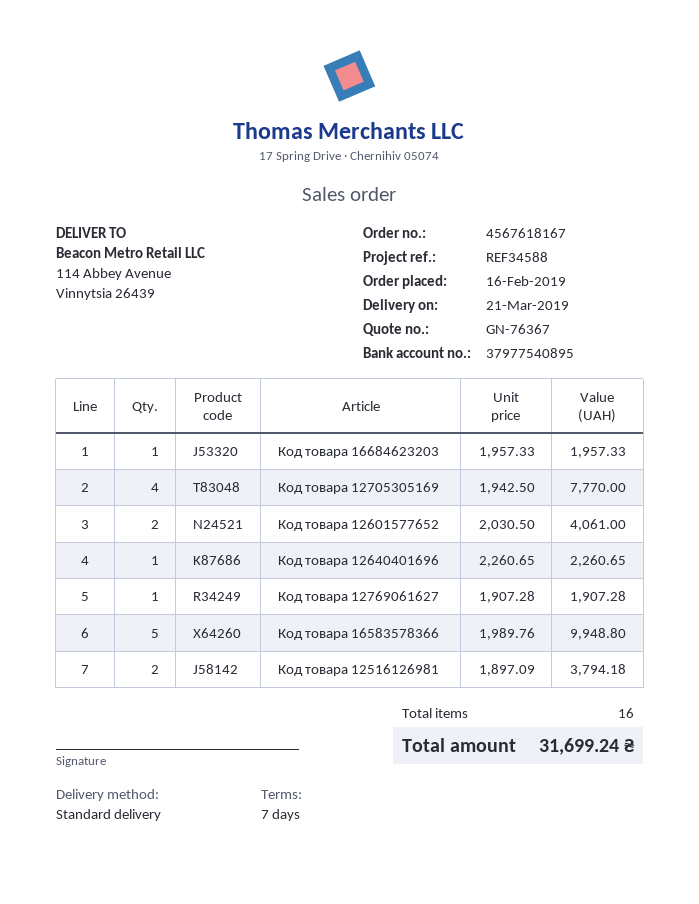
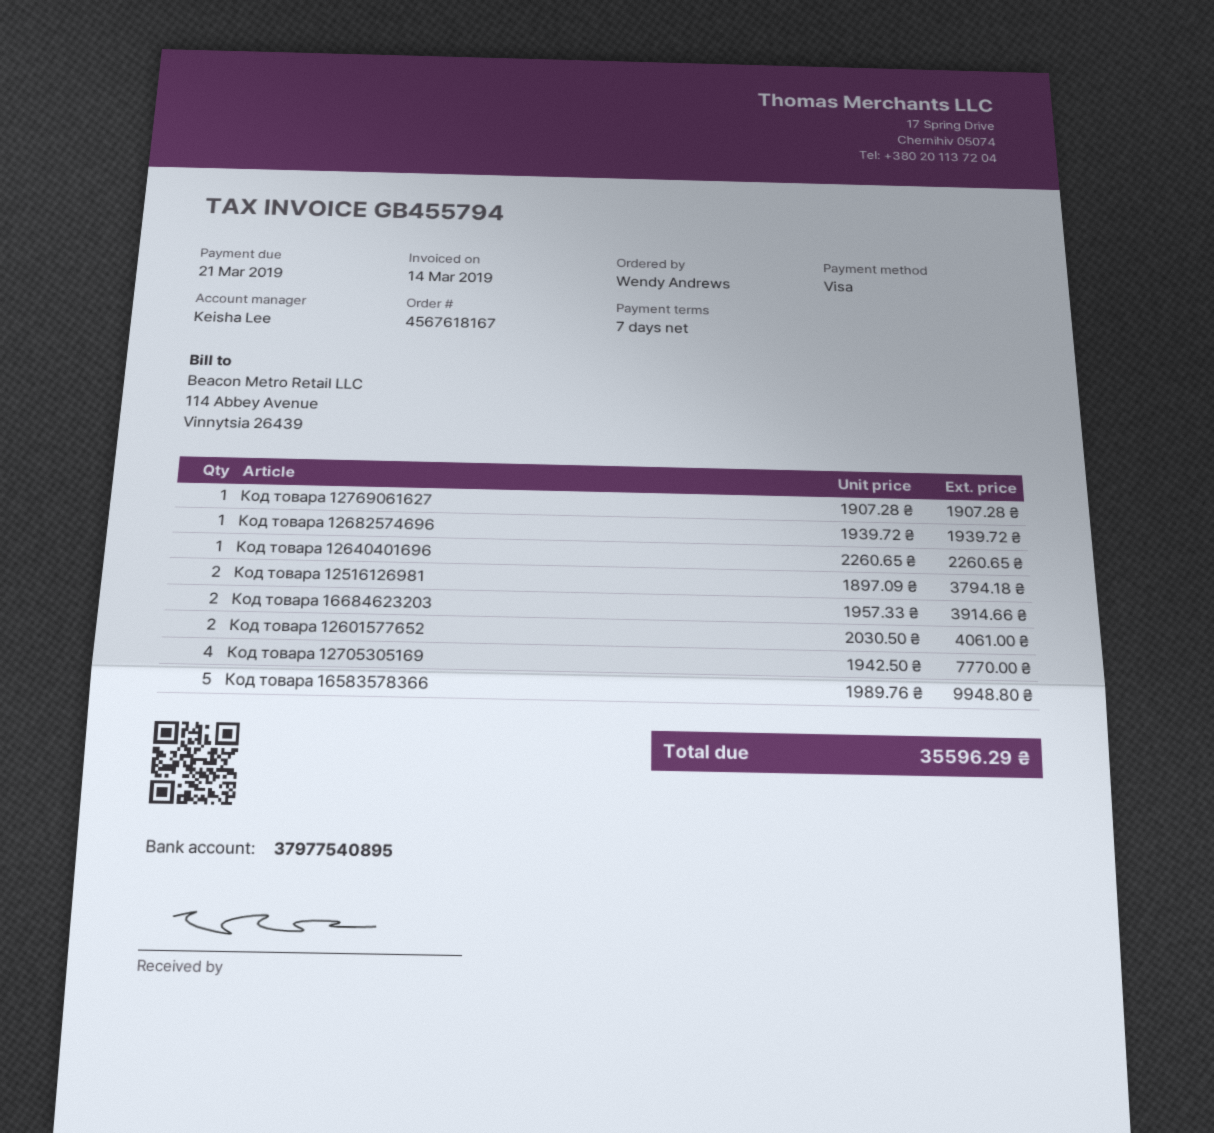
Код товара 16684623203: 1 x 1957.33 = 1957.33 -> 2 x 1957.33 = 3914.66
Код товара 12682574696: none -> 1 x 1939.72 = 1939.72
total: 31699.24 -> 35596.29

